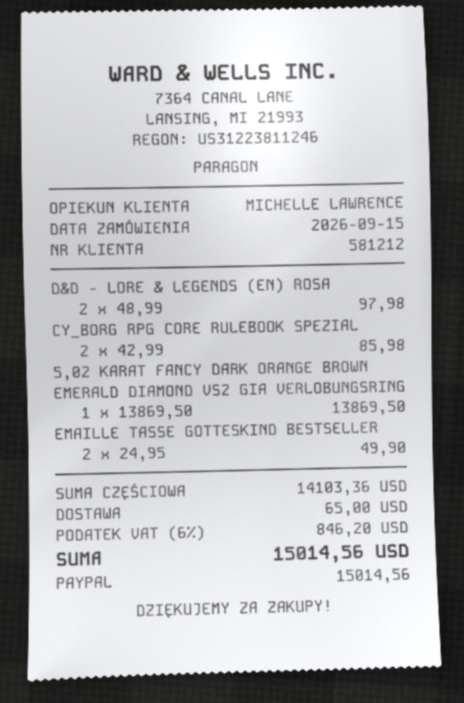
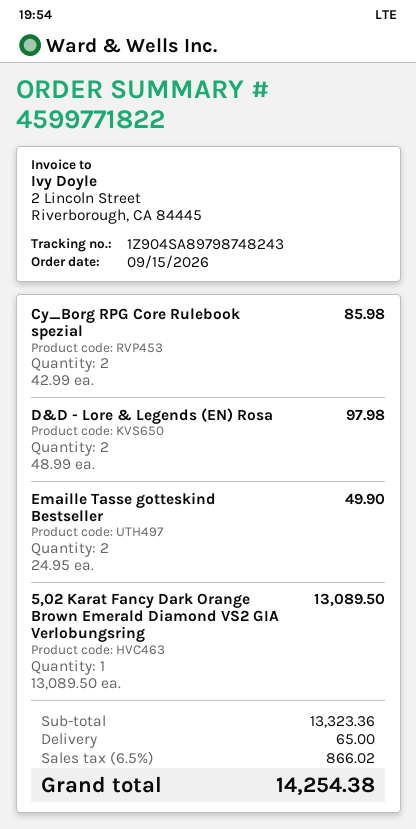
5,02 KARAT FANCY DARK ORANGE BROWN EMERALD DIAMOND VS2 GIA VERLOBUNGSRING: 1 x 13869.50 = 13869.50 -> 1 x 13089.50 = 13089.50
subtotal: 14103.36 -> 13323.36
tax: 6% = 846.20 -> 6.5% = 866.02
total: 15014.56 -> 14254.38

